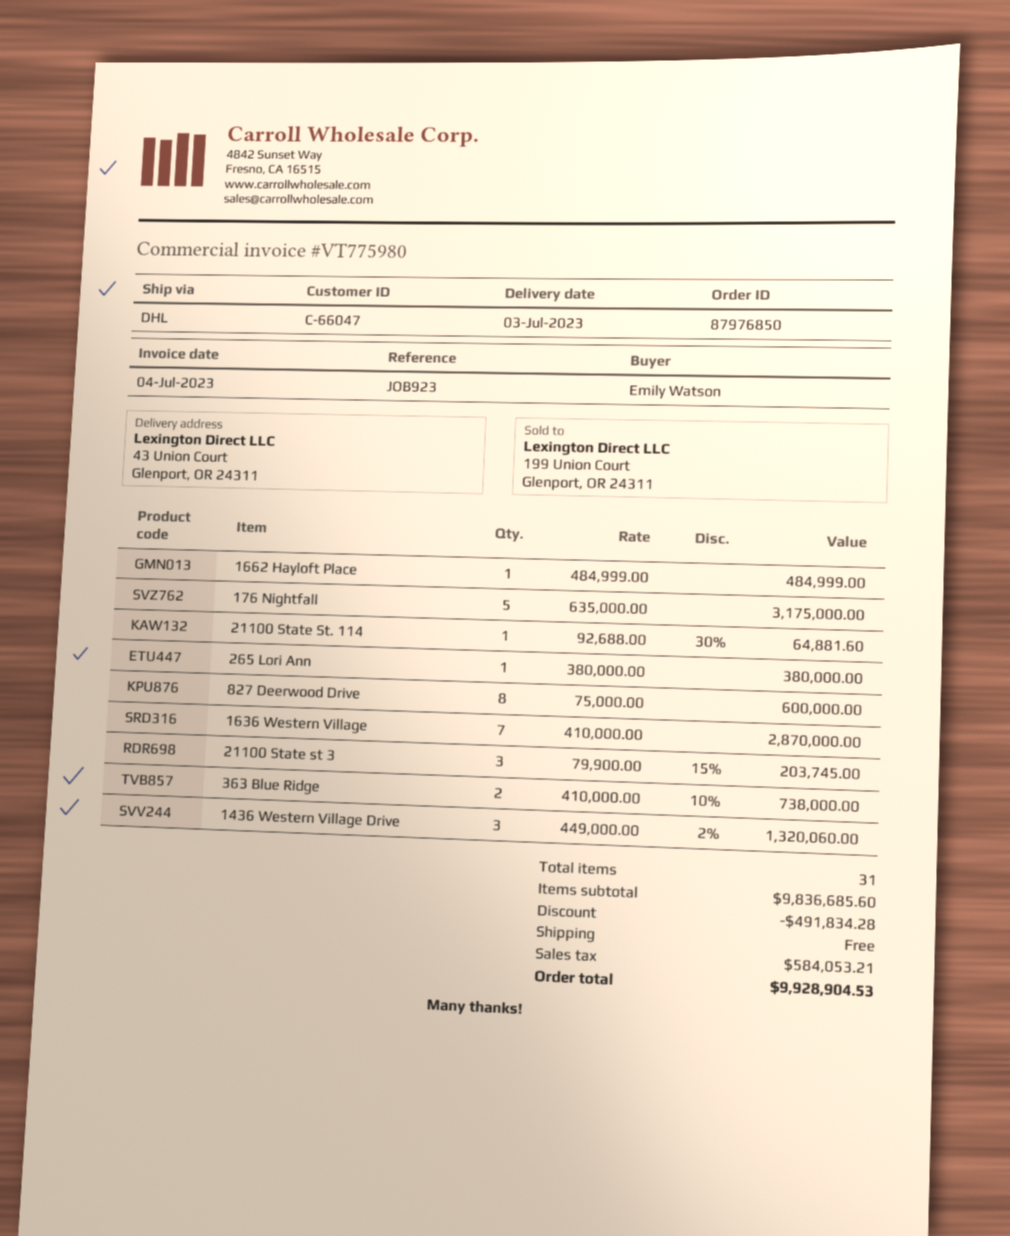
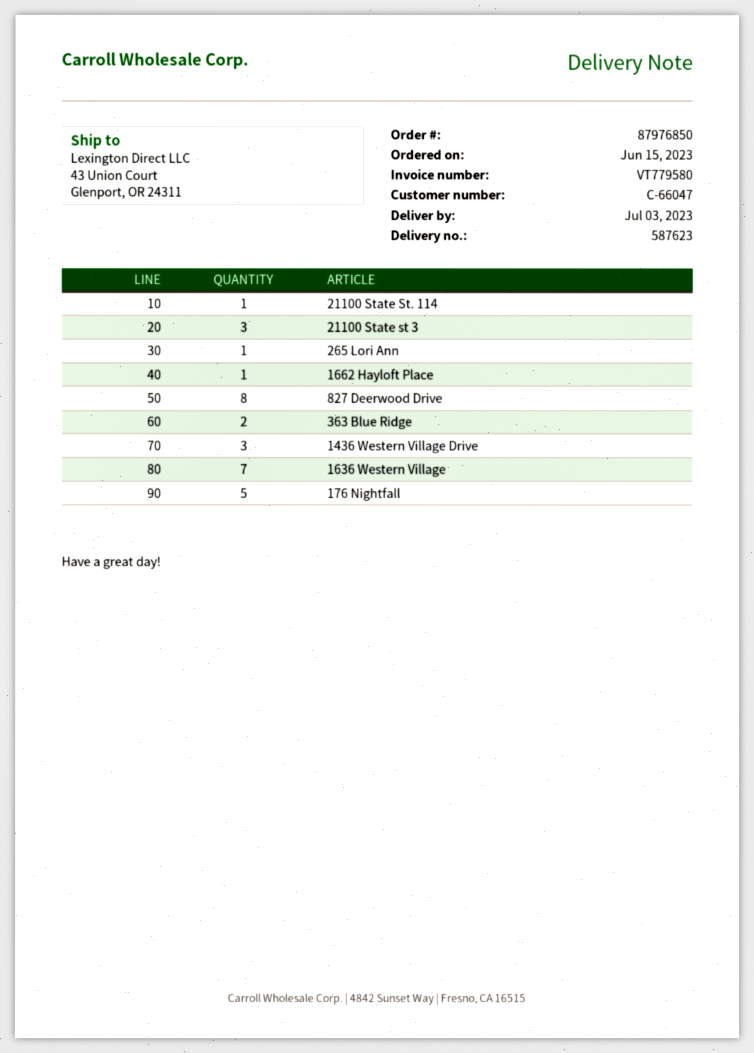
invoice number: VT775980 -> VT779580

